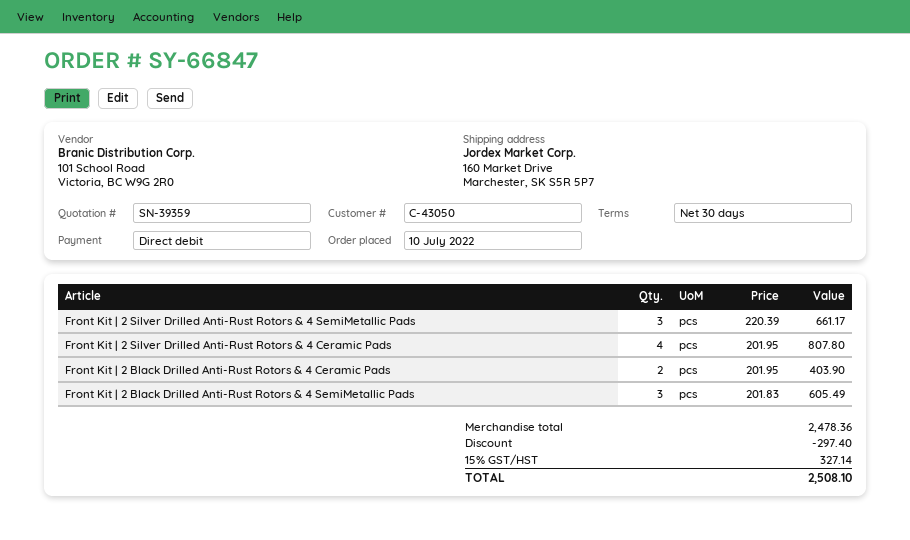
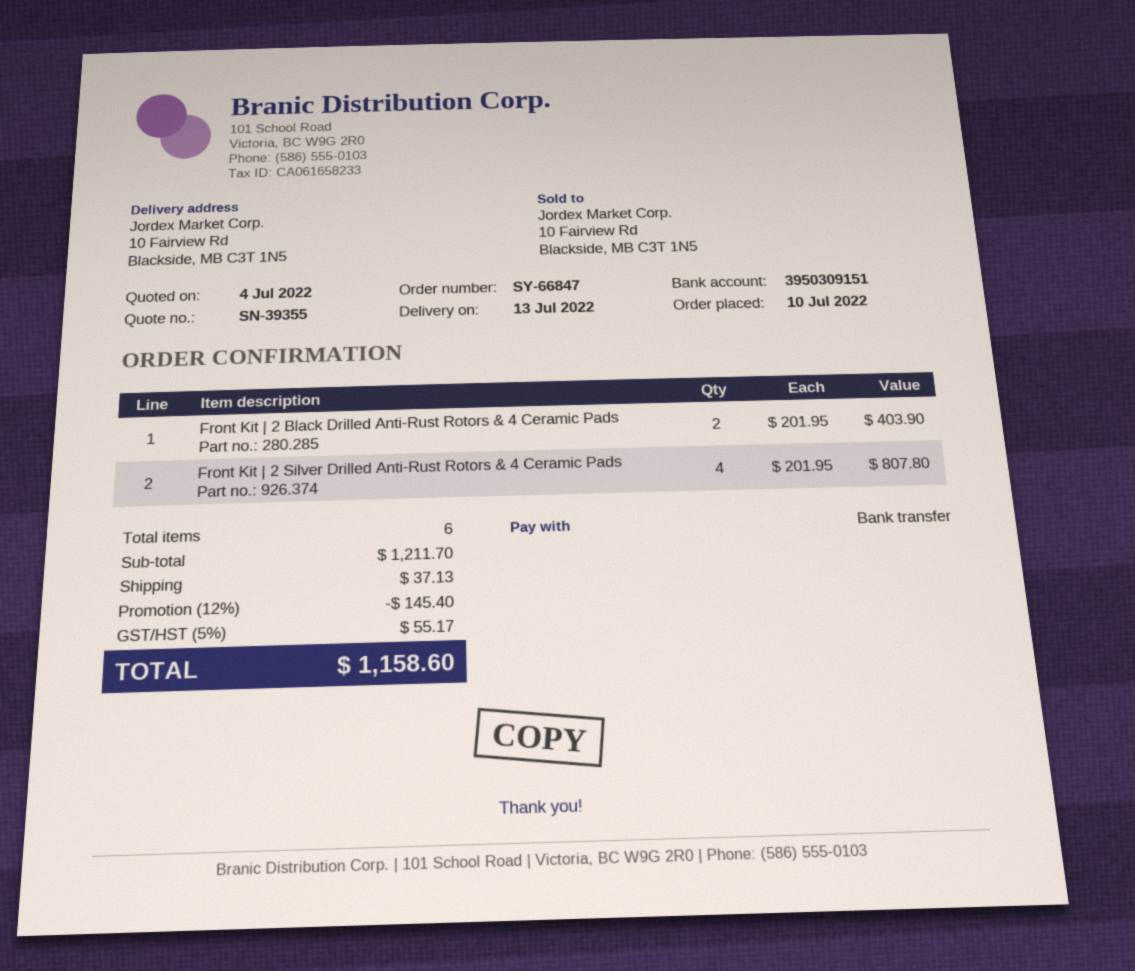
quote number: SN-39359 -> SN-39355
payment method: direct debit -> bank transfer
ship to: 160 Market Drive, Marchester, SK S5R 5P7 -> 10 Fairview Rd, Blackside, MB C3T 1N5
Front Kit | 2 Silver Drilled Anti-Rust Rotors & 4 SemiMetallic Pads: 3 x 220.39 = 661.17 -> none
Front Kit | 2 Black Drilled Anti-Rust Rotors & 4 SemiMetallic Pads: 3 x 201.83 = 605.49 -> none
subtotal: 2478.36 -> 1211.70
discount: 297.40 -> 145.40
shipping: none -> 37.13
tax: 15% = 327.14 -> 5% = 55.17
total: 2508.10 -> 1158.60

